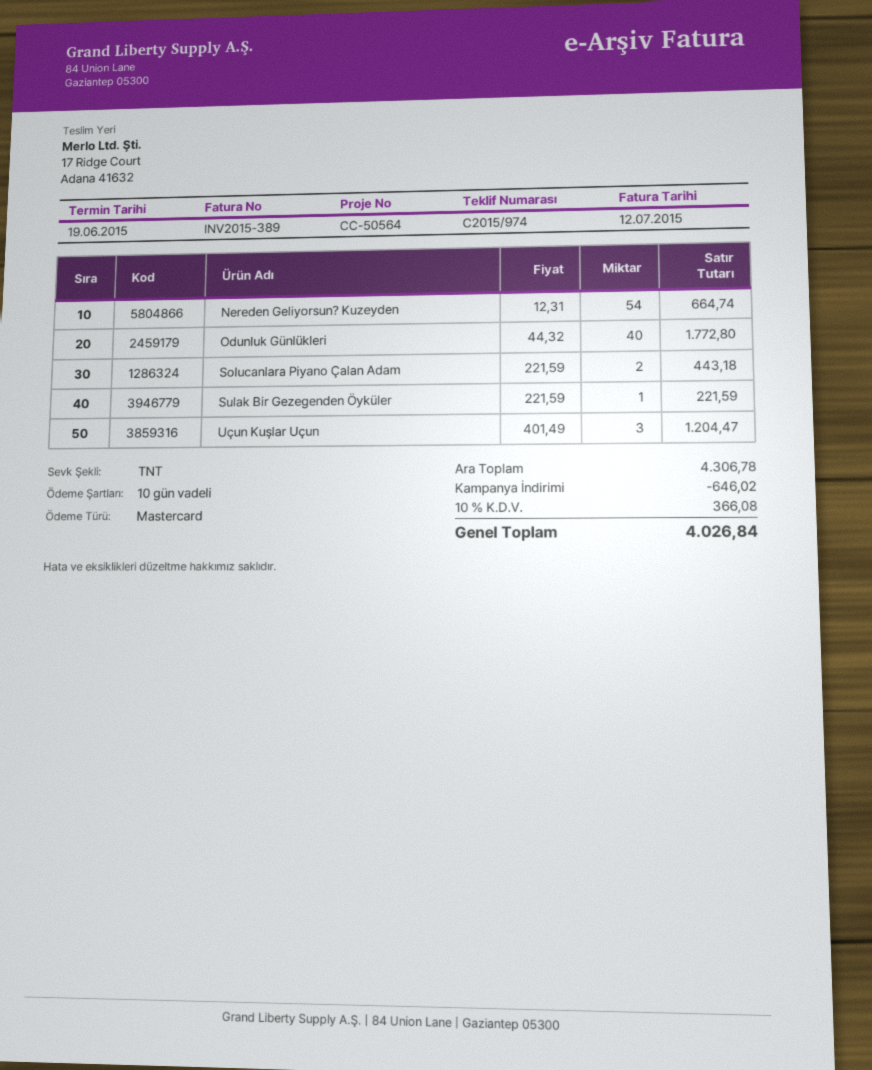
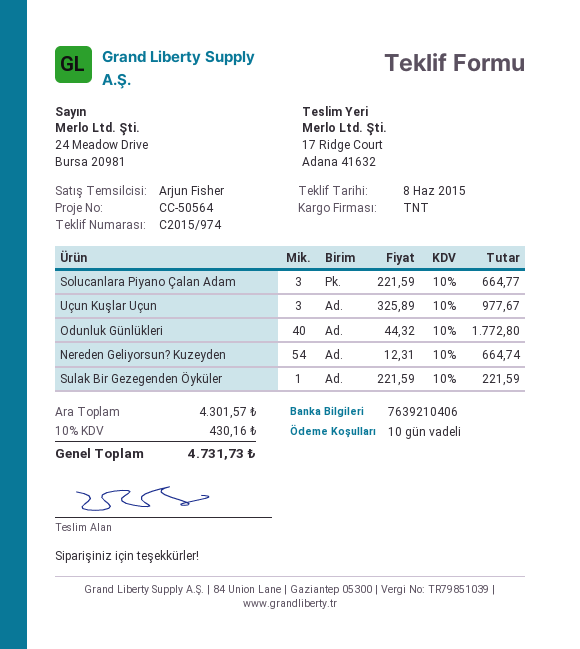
Solucanlara Piyano Çalan Adam: 2 x 221.59 = 443.18 -> 3 x 221.59 = 664.77
Uçun Kuşlar Uçun: 3 x 401.49 = 1204.47 -> 3 x 325.89 = 977.67
subtotal: 4306.78 -> 4301.57
discount: 646.02 -> none
tax: 10% = 366.08 -> 10% = 430.16
total: 4026.84 -> 4731.73

